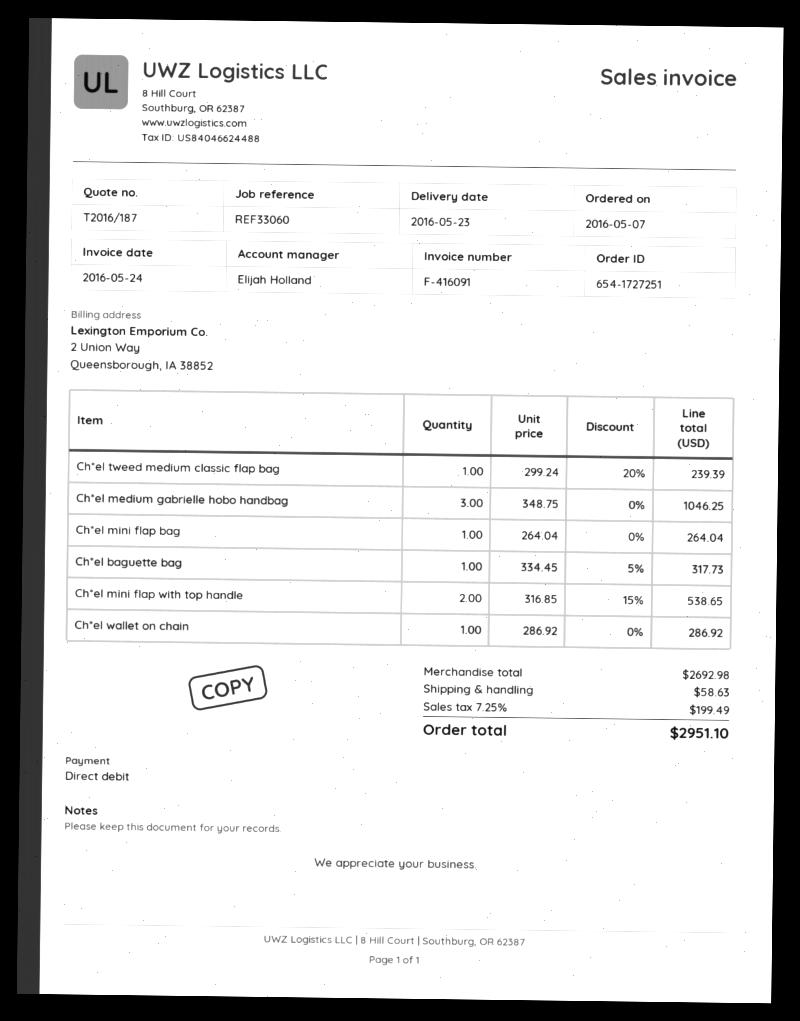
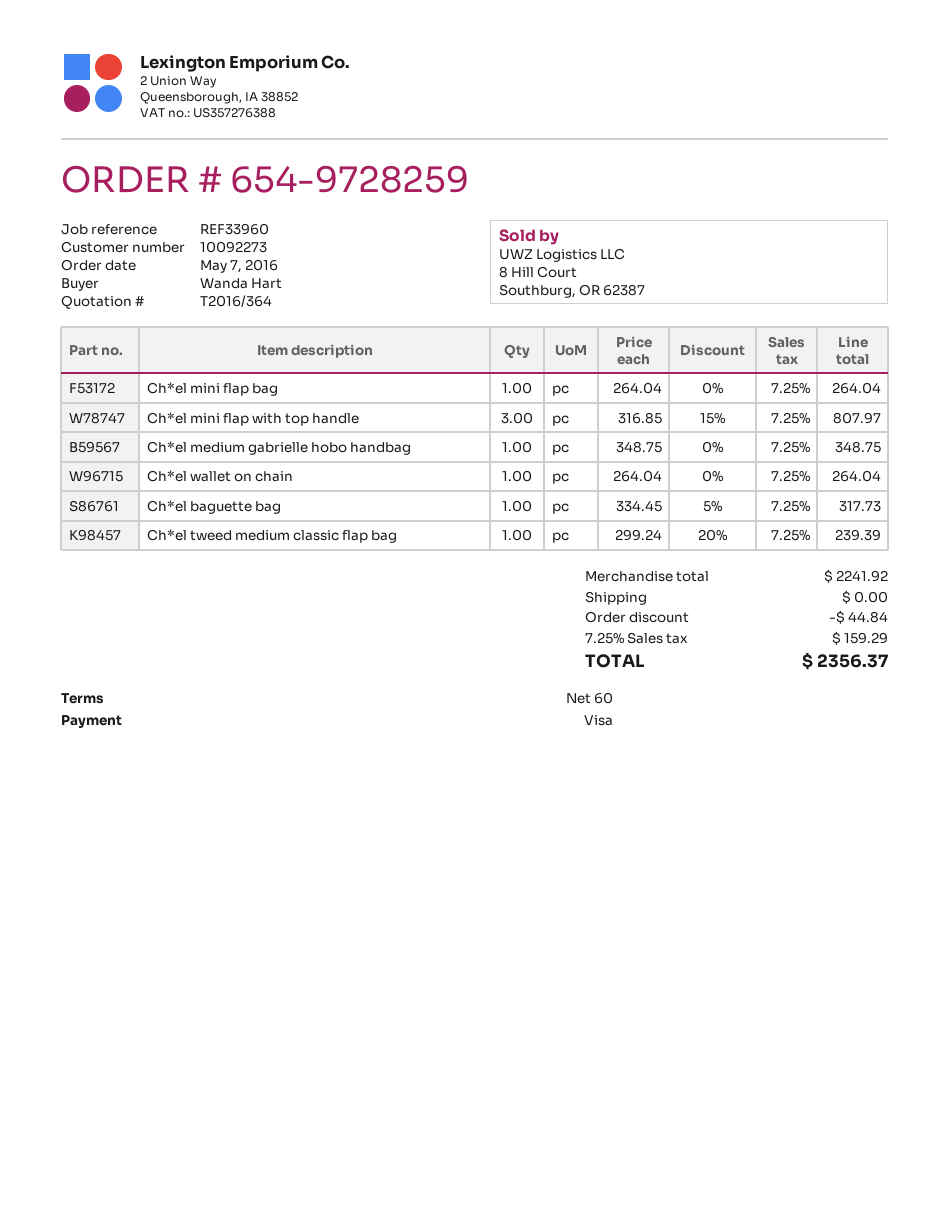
quote number: T2016/187 -> T2016/364
order number: 654-1727251 -> 654-9728259
reference: REF33060 -> REF33960
payment method: direct debit -> Visa
Ch*el medium gabrielle hobo handbag: 3 x 348.75 = 1046.25 -> 1 x 348.75 = 348.75
Ch*el mini flap with top handle: 2 x 316.85 - 15% = 538.65 -> 3 x 316.85 - 15% = 807.97
Ch*el wallet on chain: 1 x 286.92 = 286.92 -> 1 x 264.04 = 264.04
subtotal: 2692.98 -> 2241.92
discount: none -> 44.84
shipping: 58.63 -> 0.00
tax: 7.25% = 199.49 -> 7.25% = 159.29
total: 2951.10 -> 2356.37

